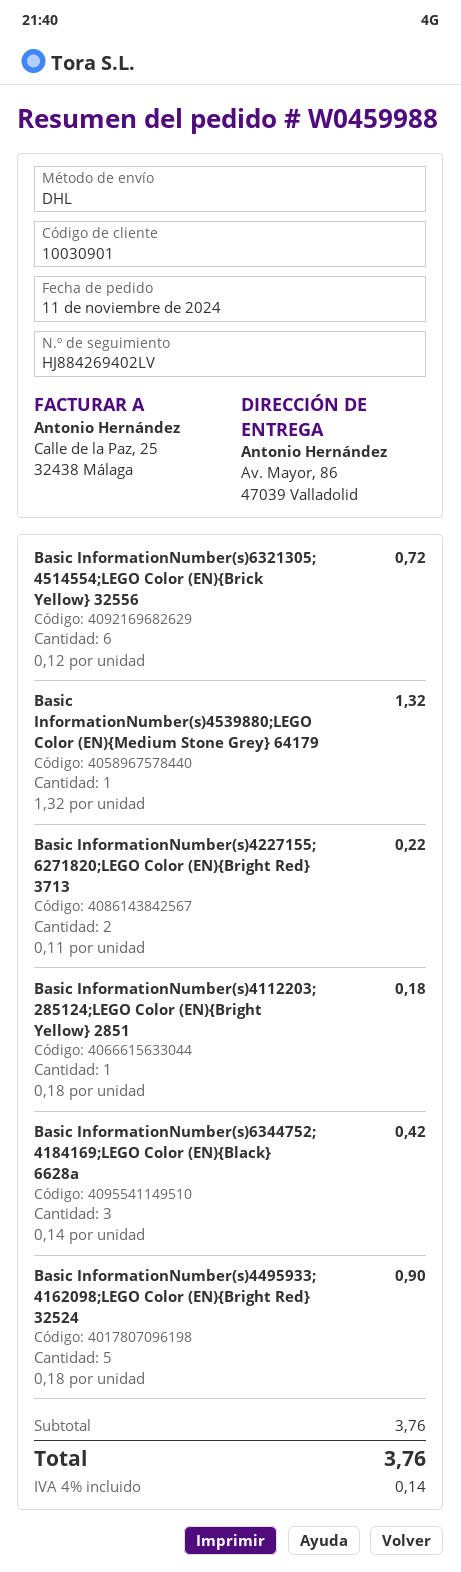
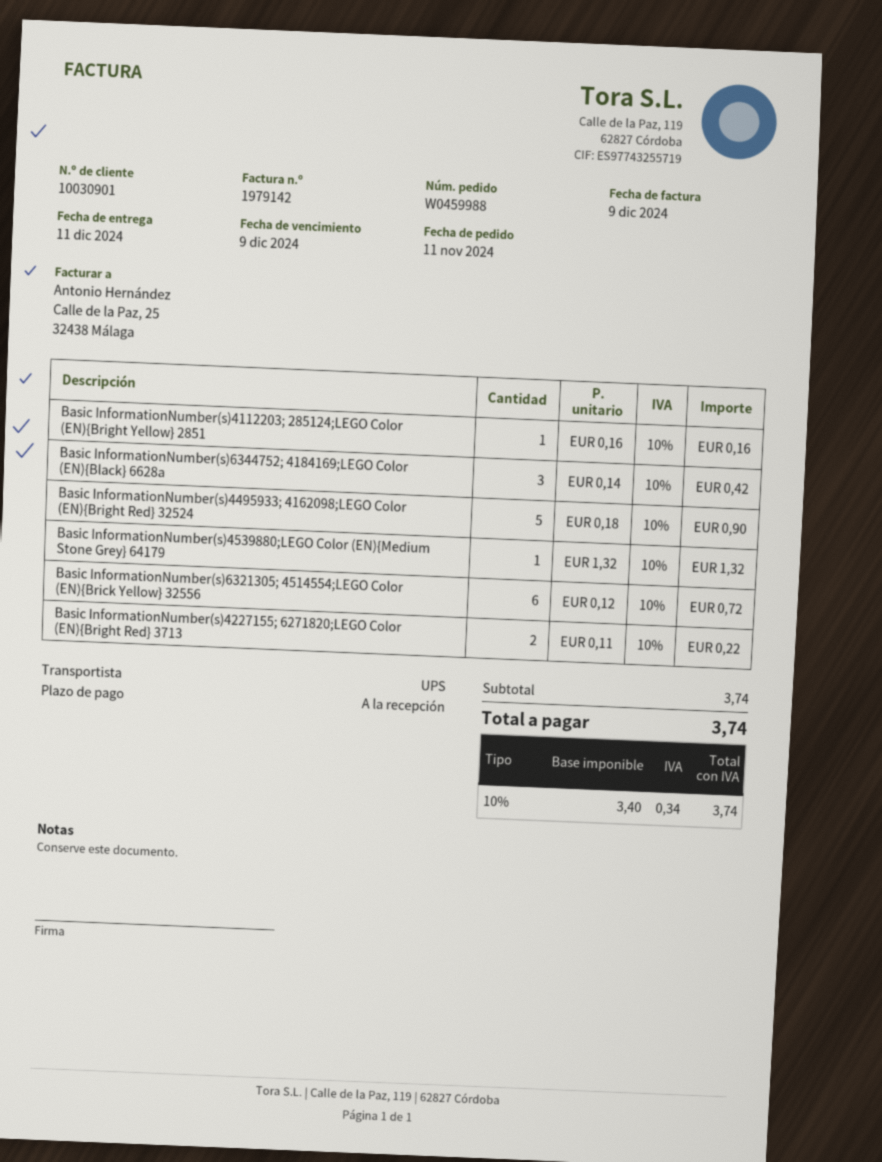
shipping method: DHL -> UPS
Basic InformationNumber(s)4112203; 285124;LEGO Color (EN){Bright Yellow} 2851: 1 x 0.18 = 0.18 -> 1 x 0.16 = 0.16
subtotal: 3.76 -> 3.74
tax: 4% = 0.14 -> 10% = 0.34
total: 3.76 -> 3.74

